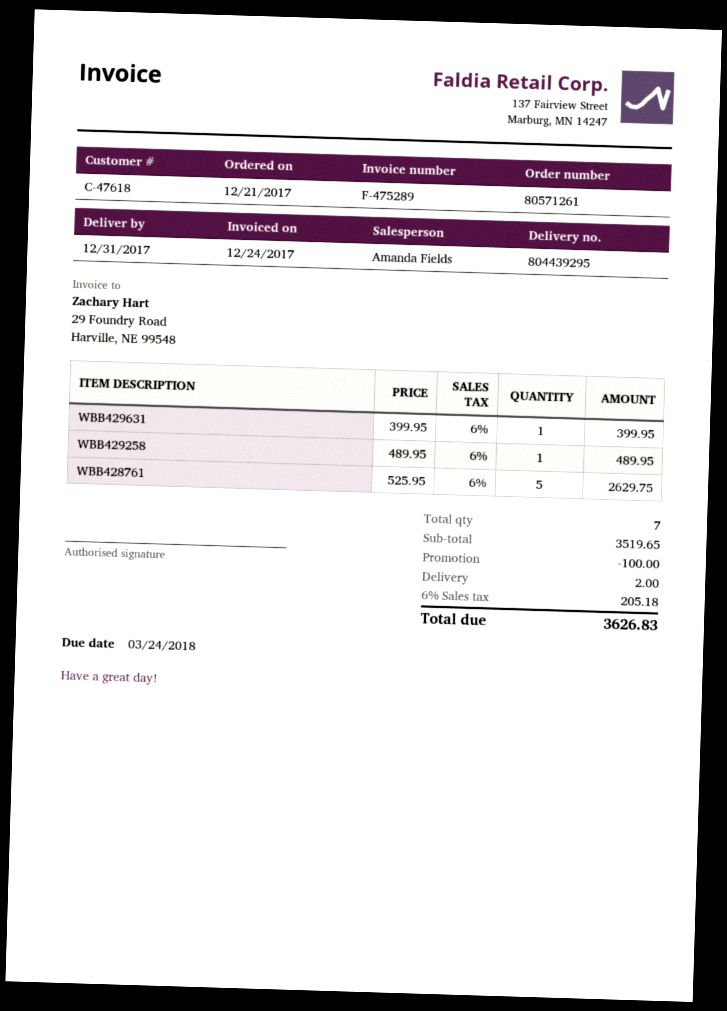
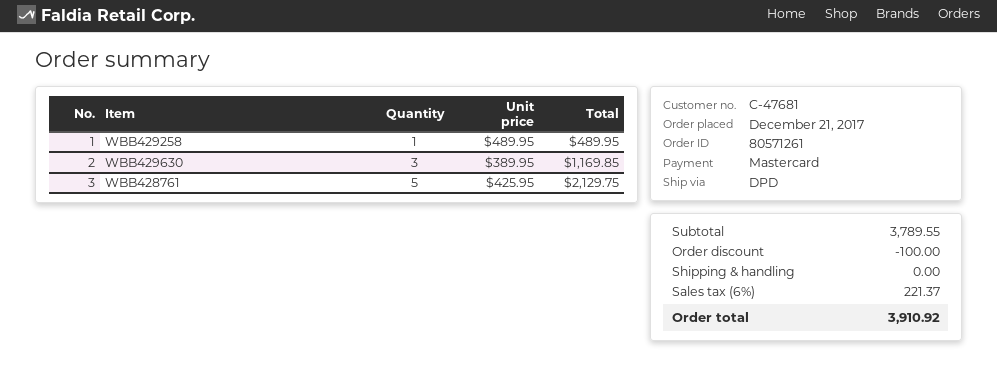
customer number: C-47618 -> C-47681
WBB429631: 1 x 399.95 = 399.95 -> none
WBB428761: 5 x 525.95 = 2629.75 -> 5 x 425.95 = 2129.75
WBB429630: none -> 3 x 389.95 = 1169.85
subtotal: 3519.65 -> 3789.55
shipping: 2.00 -> 0.00
tax: 6% = 205.18 -> 6% = 221.37
total: 3626.83 -> 3910.92

